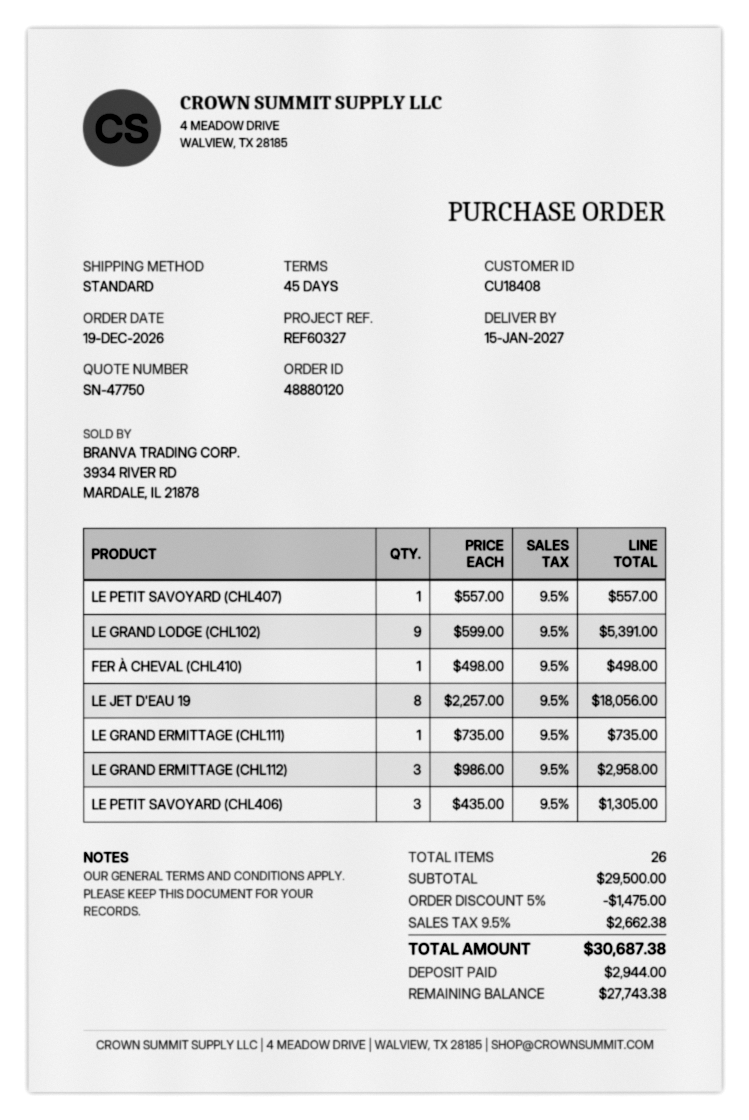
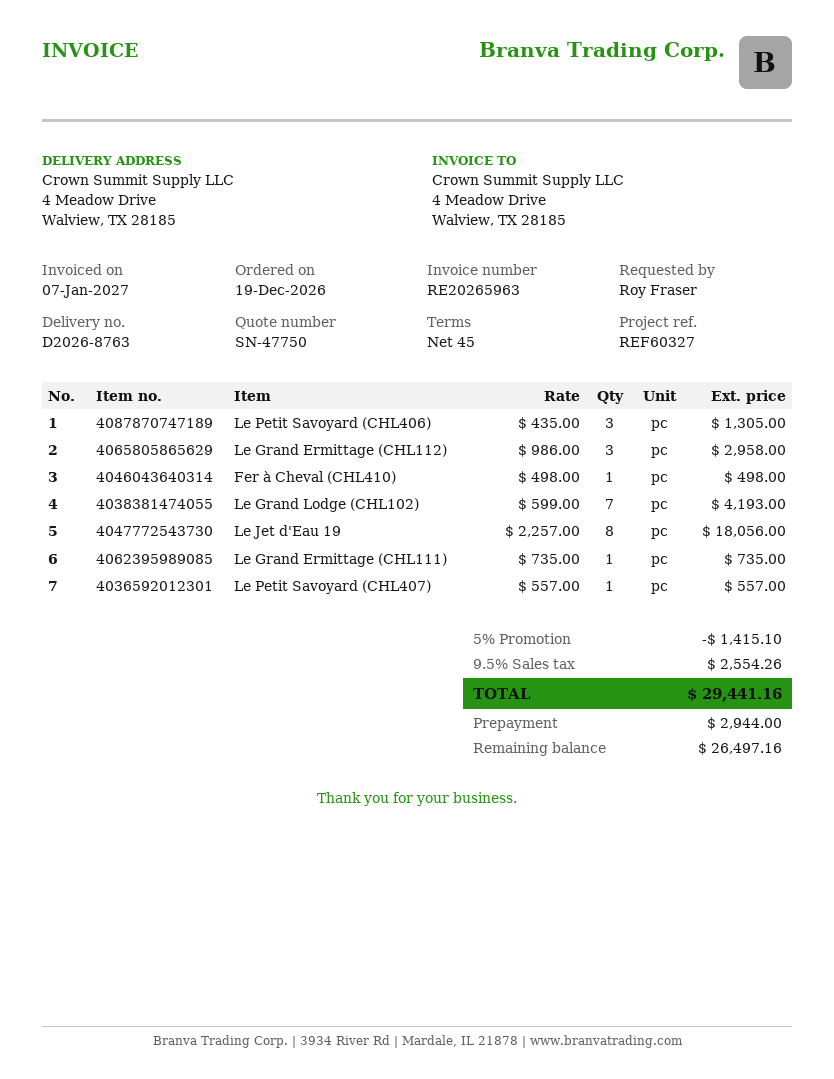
LE GRAND LODGE (CHL102): 9 x 599.00 = 5391.00 -> 7 x 599.00 = 4193.00
discount: 5% = 1475.00 -> 5% = 1415.10
tax: 9.5% = 2662.38 -> 9.5% = 2554.26
total: 30687.38 -> 29441.16
balance: 27743.38 -> 26497.16

